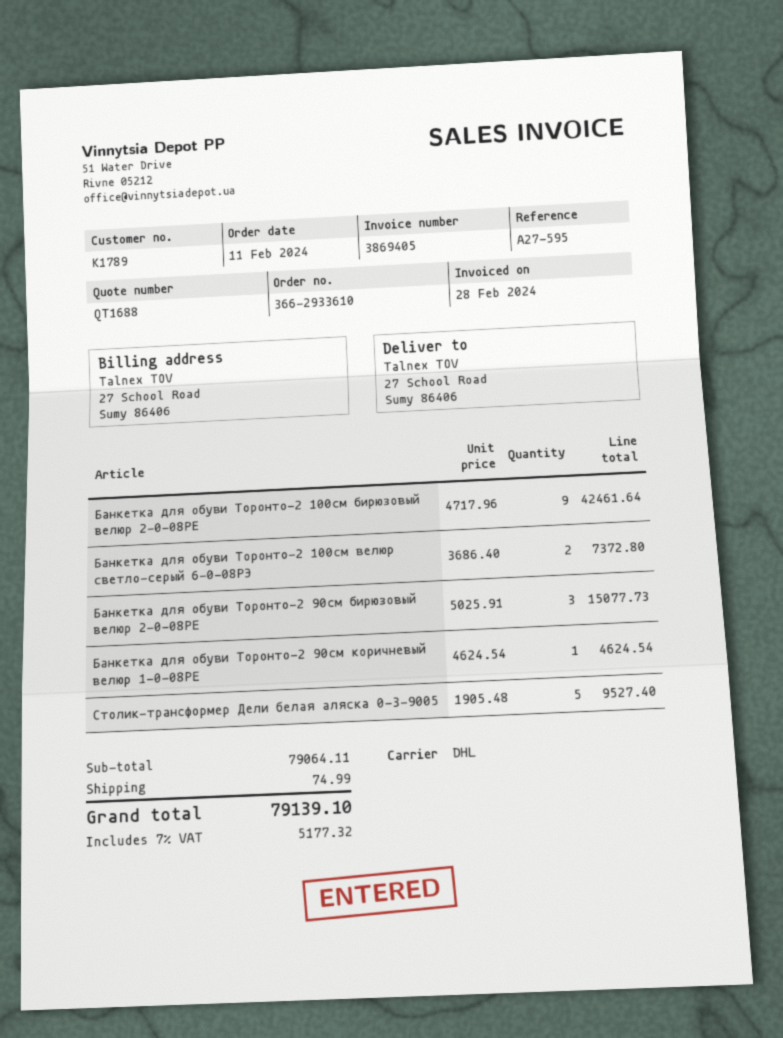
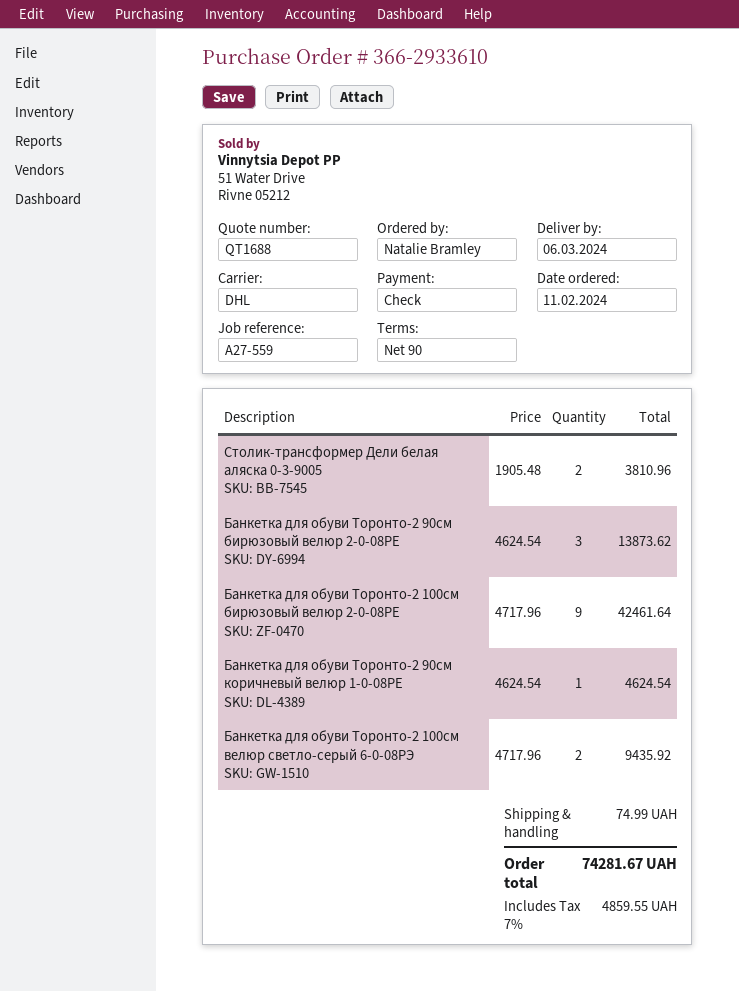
reference: A27-595 -> A27-559
Банкетка для обуви Торонто-2 100см велюр светло-серый 6-0-08РЭ: 2 x 3686.40 = 7372.80 -> 2 x 4717.96 = 9435.92
Банкетка для обуви Торонто-2 90см бирюзовый велюр 2-0-08РЕ: 3 x 5025.91 = 15077.73 -> 3 x 4624.54 = 13873.62
Столик-трансформер Дели белая аляска 0-3-9005: 5 x 1905.48 = 9527.40 -> 2 x 1905.48 = 3810.96
tax: 7% = 5177.32 -> 7% = 4859.55
total: 79139.10 -> 74281.67

